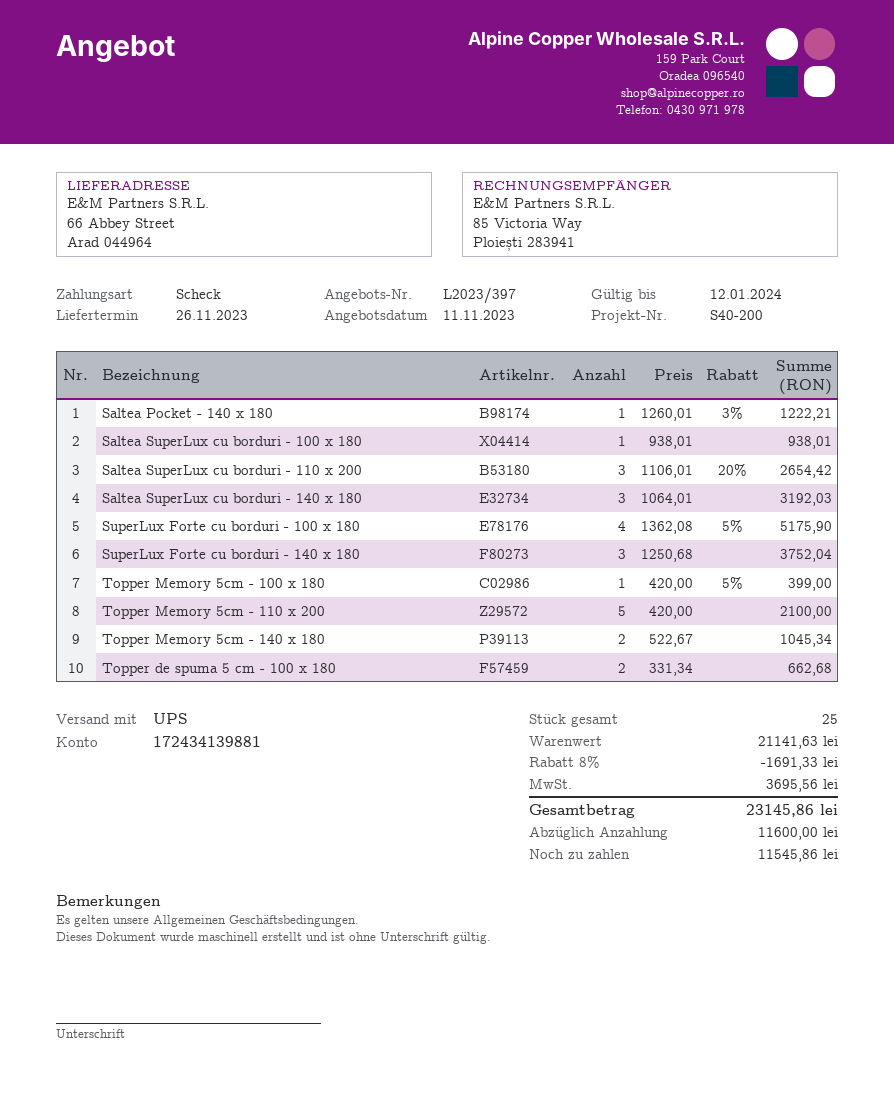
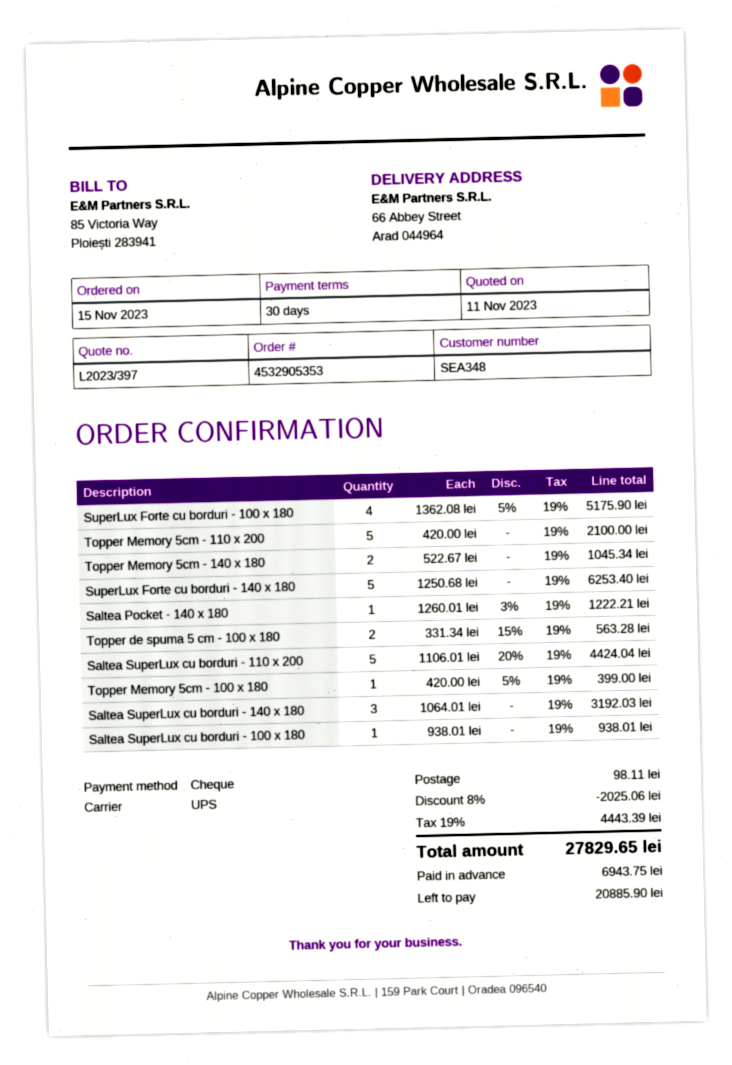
Saltea SuperLux cu borduri - 110 x 200: 3 x 1106.01 - 20% = 2654.42 -> 5 x 1106.01 - 20% = 4424.04
SuperLux Forte cu borduri - 140 x 180: 3 x 1250.68 = 3752.04 -> 5 x 1250.68 = 6253.40
Topper de spuma 5 cm - 100 x 180: 2 x 331.34 = 662.68 -> 2 x 331.34 - 15% = 563.28
discount: 8% = 1691.33 -> 8% = 2025.06
shipping: none -> 98.11
tax: 3695.56 -> 4443.39
total: 23145.86 -> 27829.65
deposit: 11600.00 -> 6943.75
balance: 11545.86 -> 20885.90

